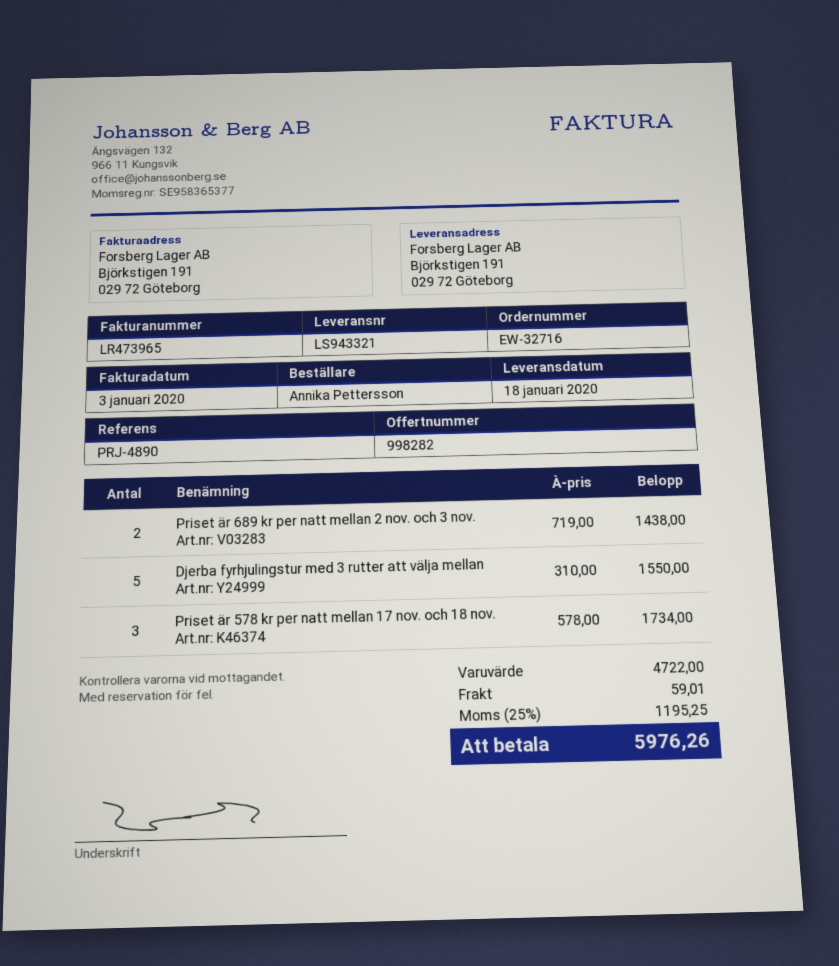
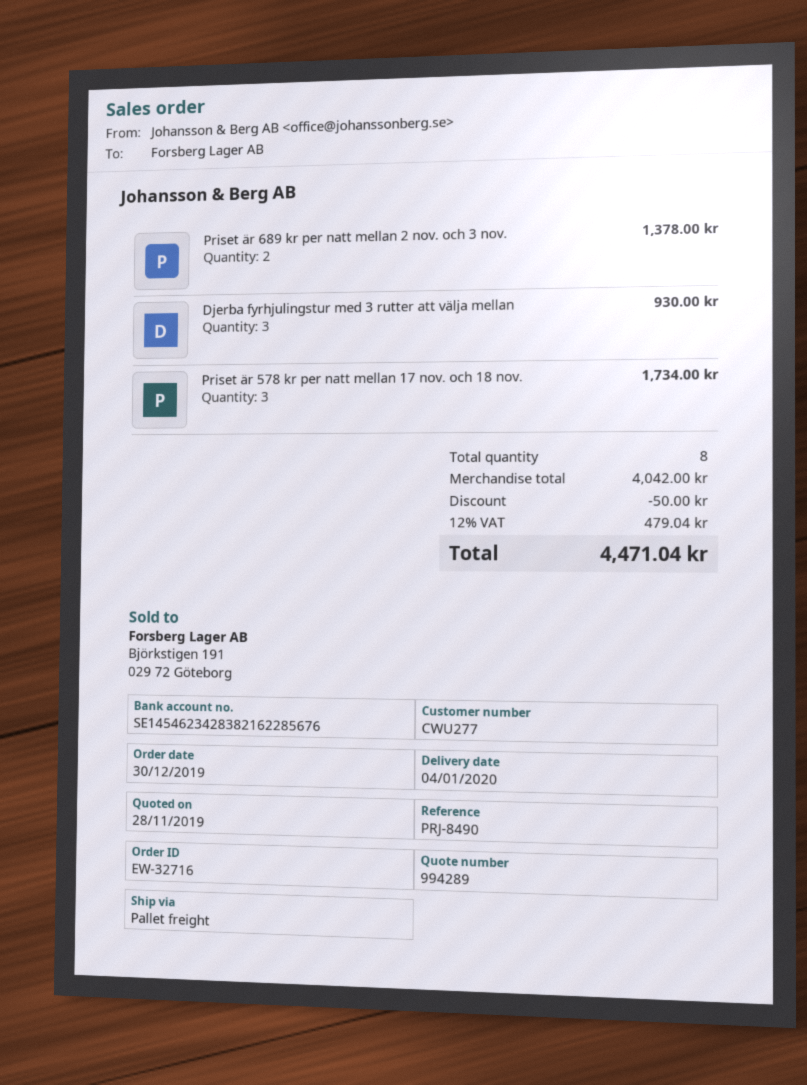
quote number: 998282 -> 994289
delivery date: 2020-01-18 -> 2020-01-04
reference: PRJ-4890 -> PRJ-8490
Priset är 689 kr per natt mellan 2 nov. och 3 nov.: 2 for 1438.00 -> 2 for 1378.00
Djerba fyrhjulingstur med 3 rutter att välja mellan: 5 for 1550.00 -> 3 for 930.00
subtotal: 4722.00 -> 4042.00
discount: none -> 50.00
shipping: 59.01 -> none
tax: 25% = 1195.25 -> 12% = 479.04
total: 5976.26 -> 4471.04

